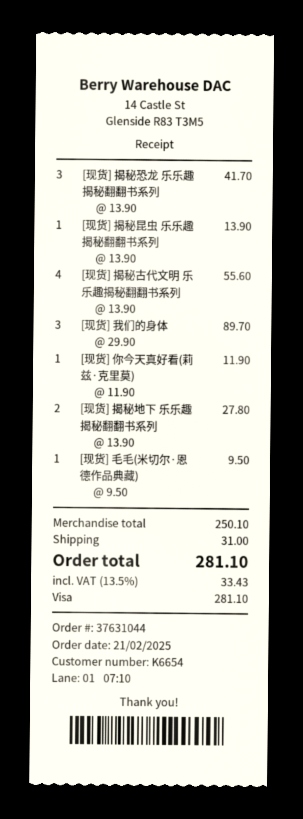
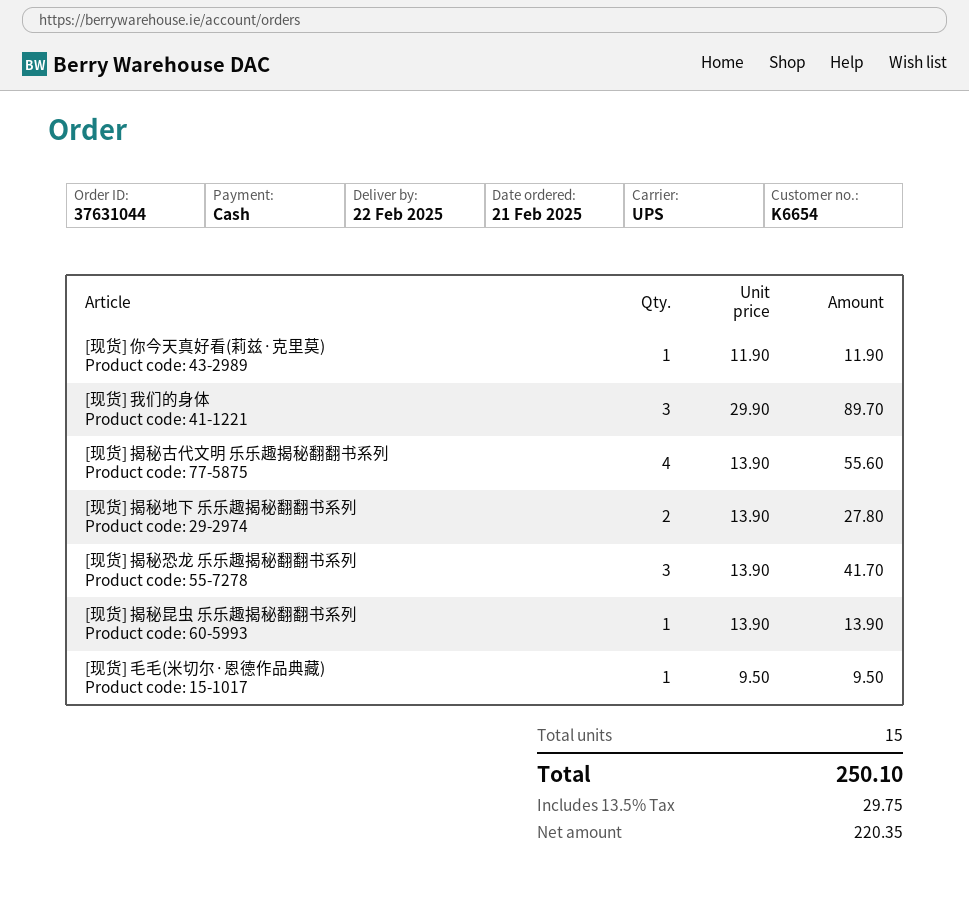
payment method: Visa -> cash
shipping: 31.00 -> none
tax: 13.5% = 33.43 -> 13.5% = 29.75
total: 281.10 -> 250.10

